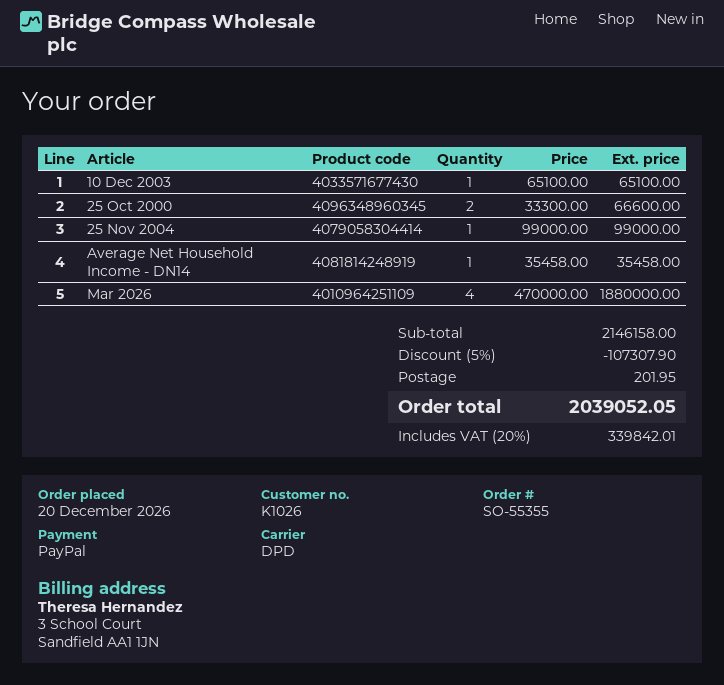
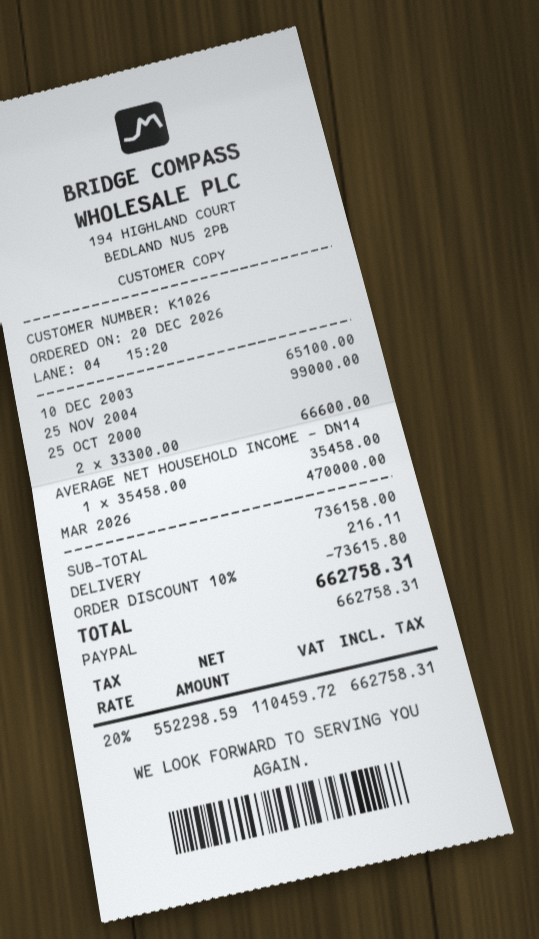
Mar 2026: 4 x 470000.00 = 1880000.00 -> 1 x 470000.00 = 470000.00
subtotal: 2146158.00 -> 736158.00
discount: 5% = 107307.90 -> 10% = 73615.80
shipping: 201.95 -> 216.11
tax: 20% = 339842.01 -> 20% = 110459.72
total: 2039052.05 -> 662758.31

